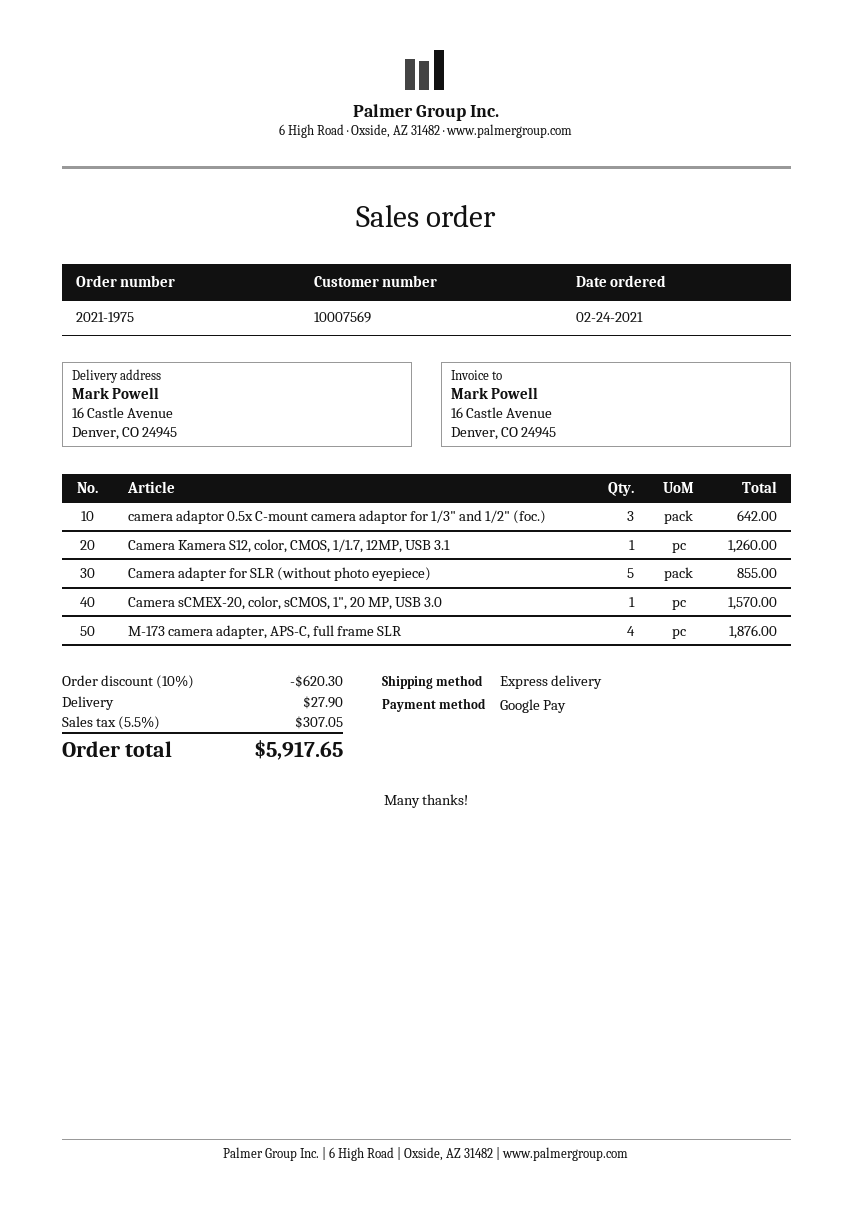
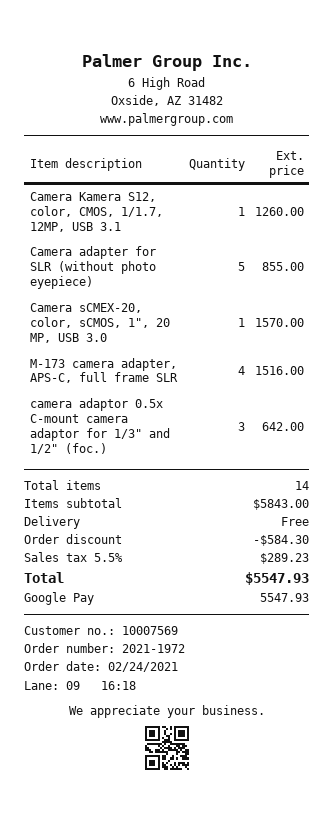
order number: 2021-1975 -> 2021-1972
M-173 camera adapter, APS-C, full frame SLR: 4 for 1876.00 -> 4 for 1516.00
discount: 620.30 -> 584.30
shipping: 27.90 -> 0.00
tax: 5.5% = 307.05 -> 5.5% = 289.23
total: 5917.65 -> 5547.93

